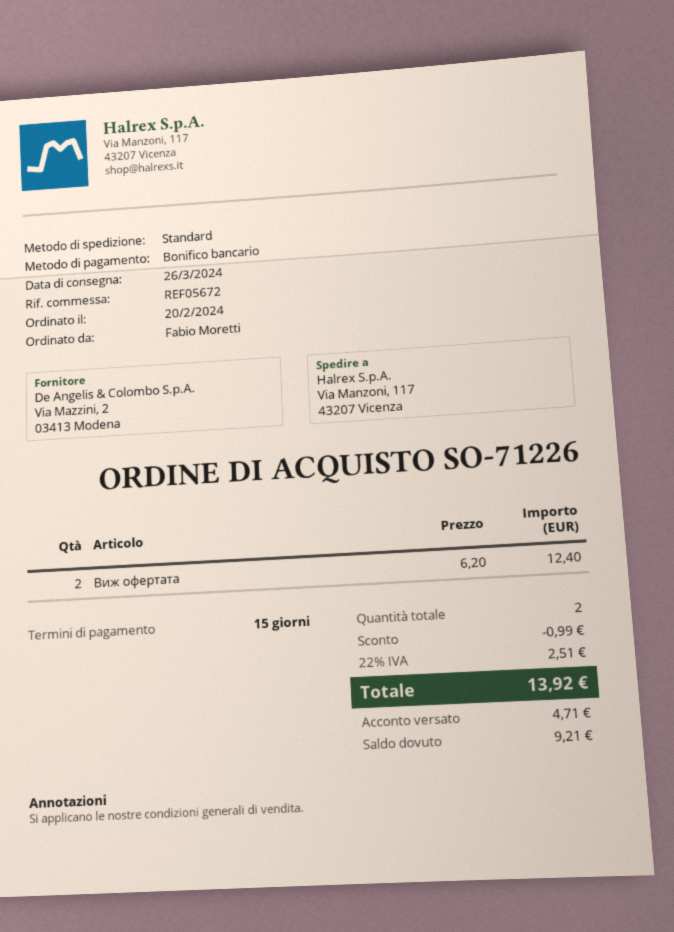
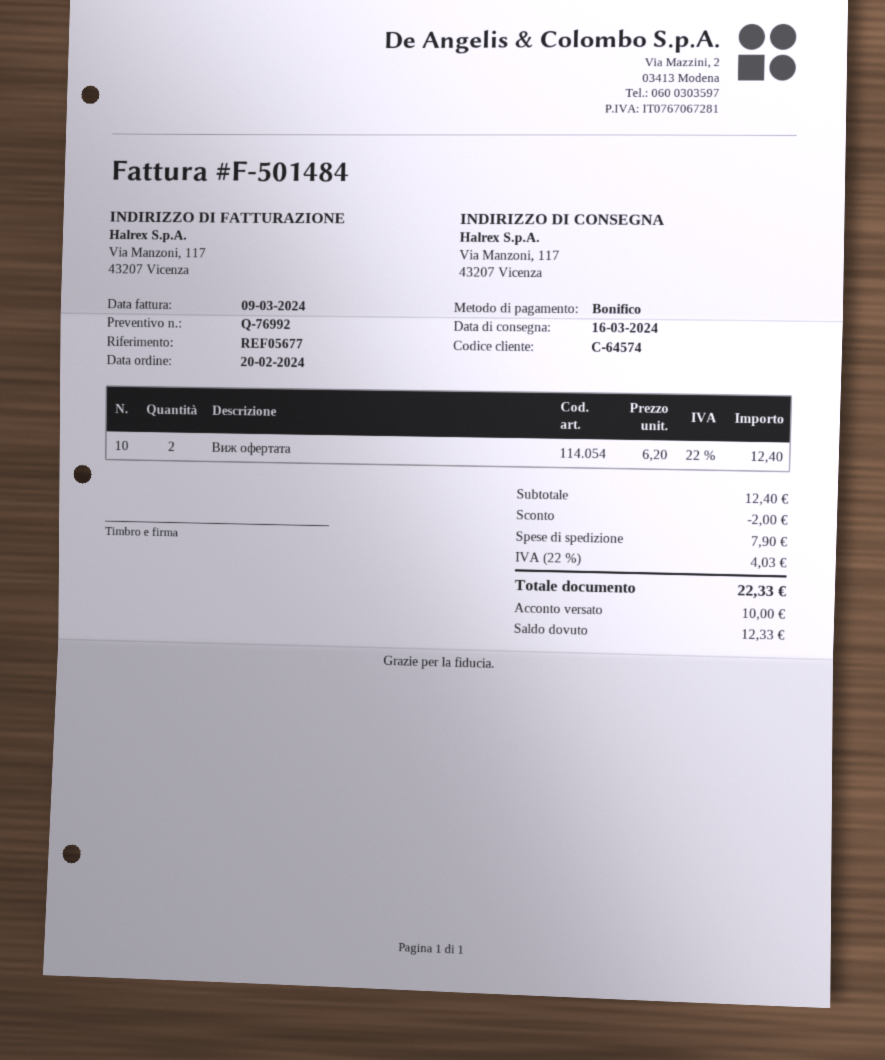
delivery date: 2024-03-26 -> 2024-03-16
reference: REF05672 -> REF05677
discount: 0.99 -> 2.00
shipping: none -> 7.90
tax: 22% = 2.51 -> 22% = 4.03
total: 13.92 -> 22.33
deposit: 4.71 -> 10.00
balance: 9.21 -> 12.33

